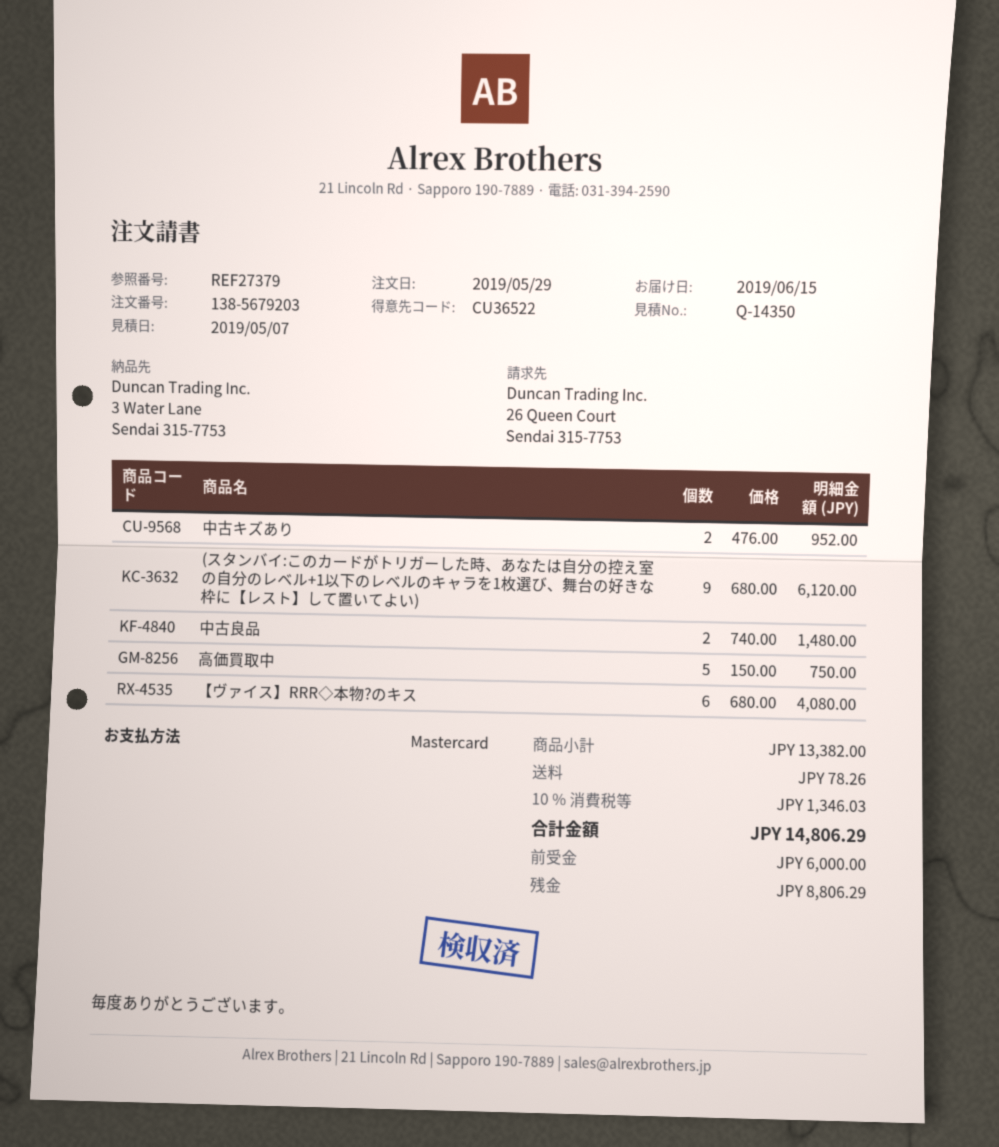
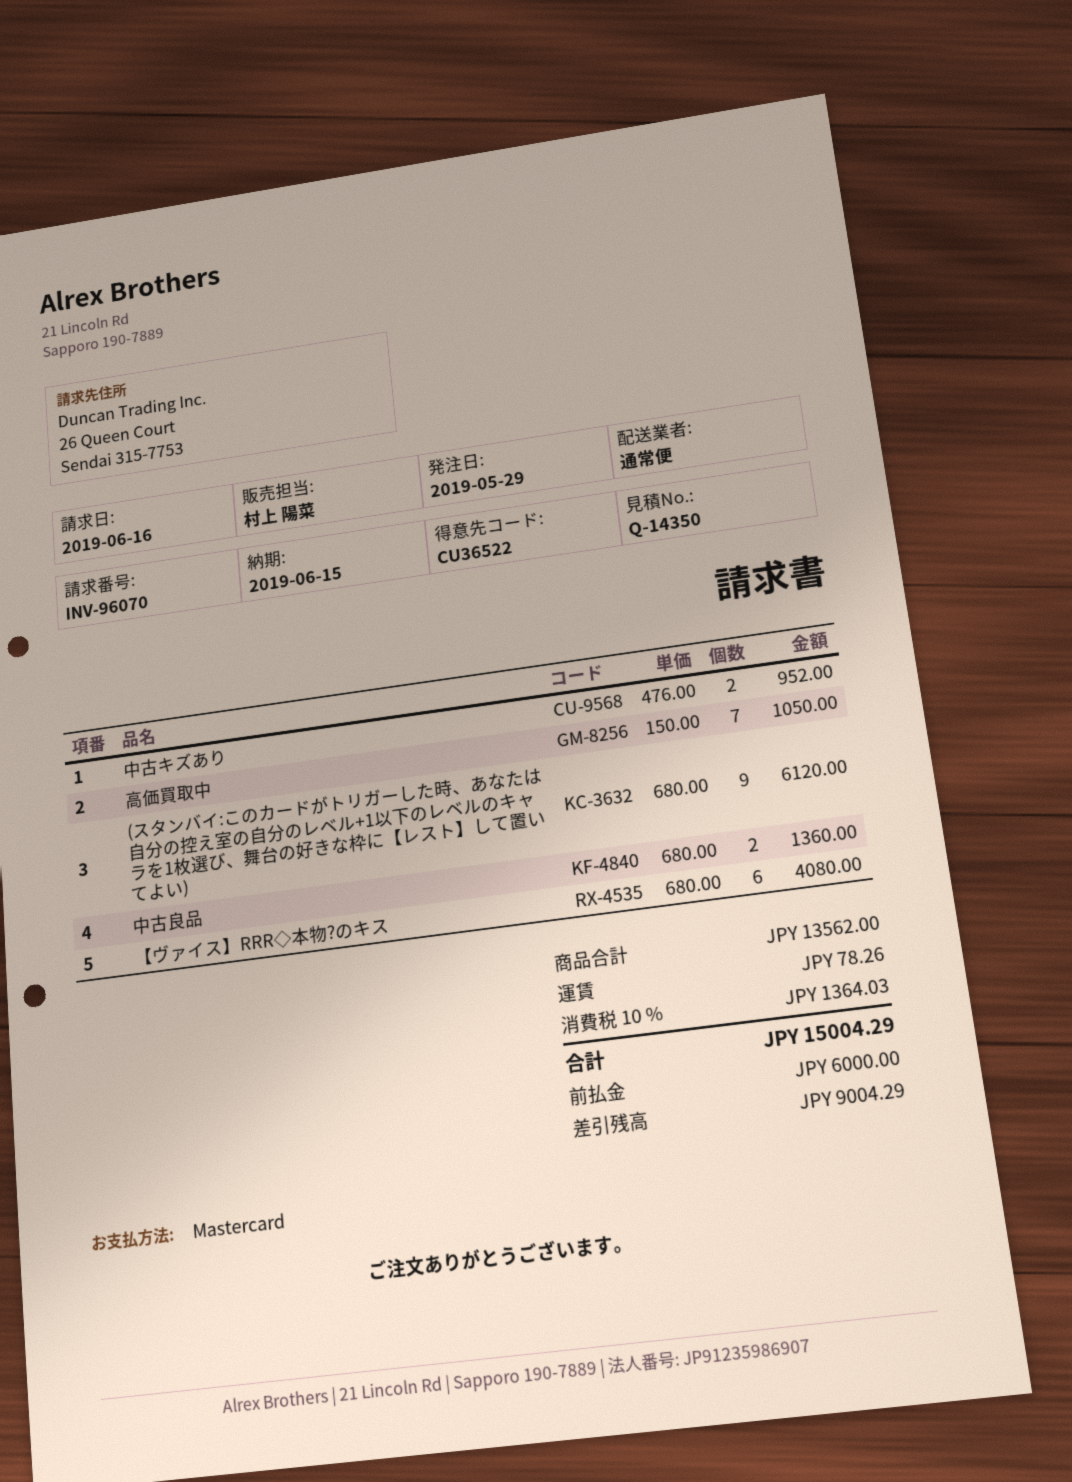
中古良品: 2 x 740.00 = 1480.00 -> 2 x 680.00 = 1360.00
高価買取中: 5 x 150.00 = 750.00 -> 7 x 150.00 = 1050.00
subtotal: 13382.00 -> 13562.00
tax: 10% = 1346.03 -> 10% = 1364.03
total: 14806.29 -> 15004.29
balance: 8806.29 -> 9004.29

